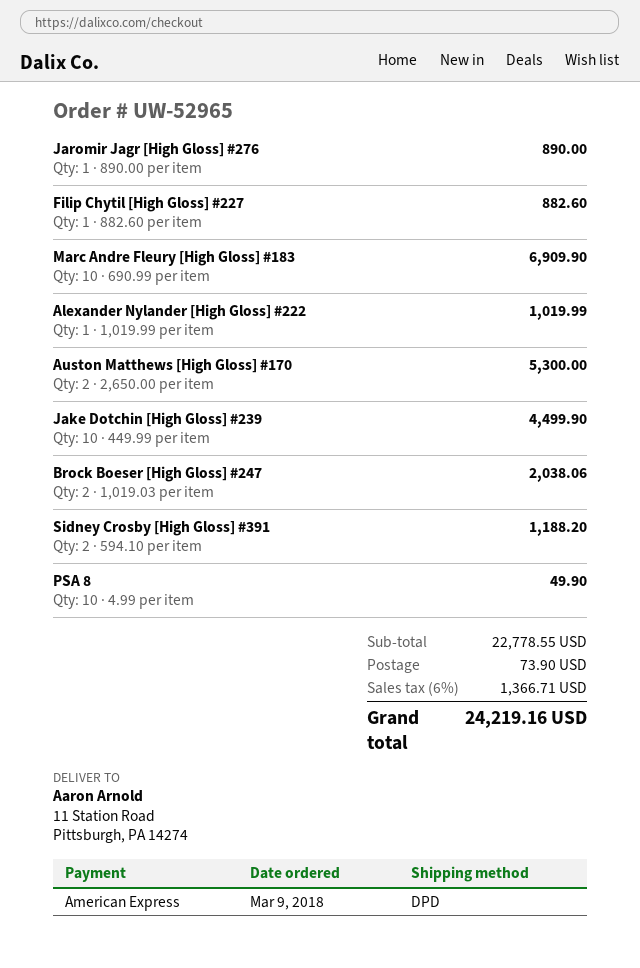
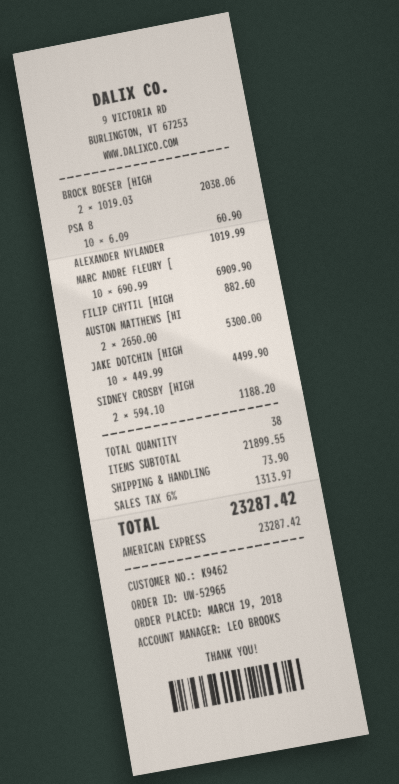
order date: 2018-03-09 -> 2018-03-19
Jaromir Jagr [High Gloss] #276: 1 x 890.00 = 890.00 -> none
PSA 8: 10 x 4.99 = 49.90 -> 10 x 6.09 = 60.90
subtotal: 22778.55 -> 21899.55
tax: 6% = 1366.71 -> 6% = 1313.97
total: 24219.16 -> 23287.42

